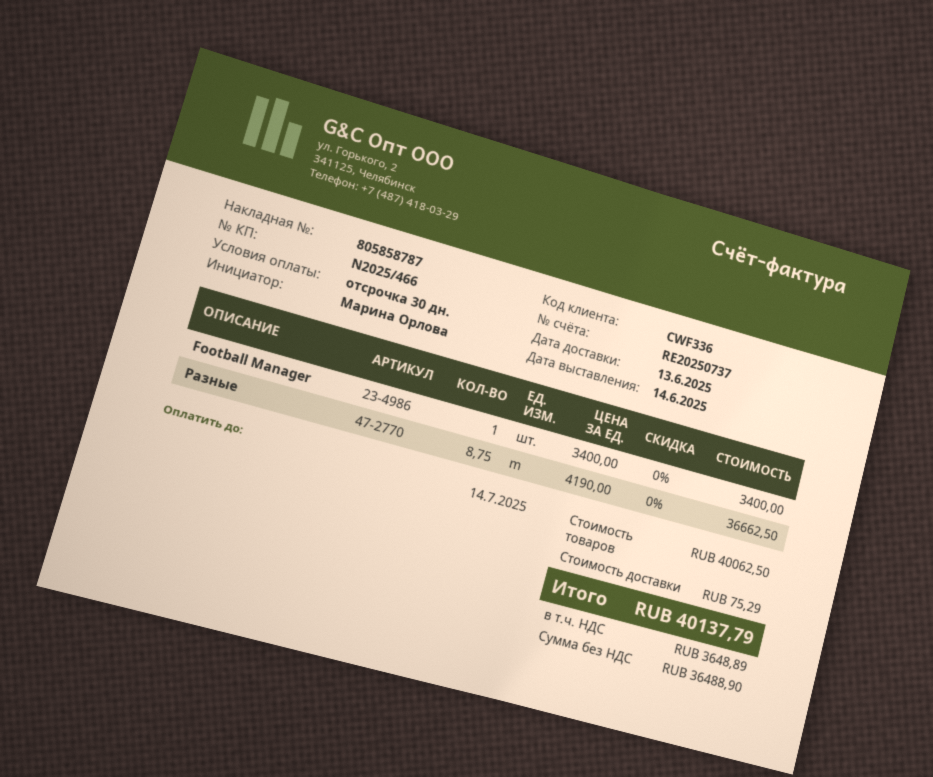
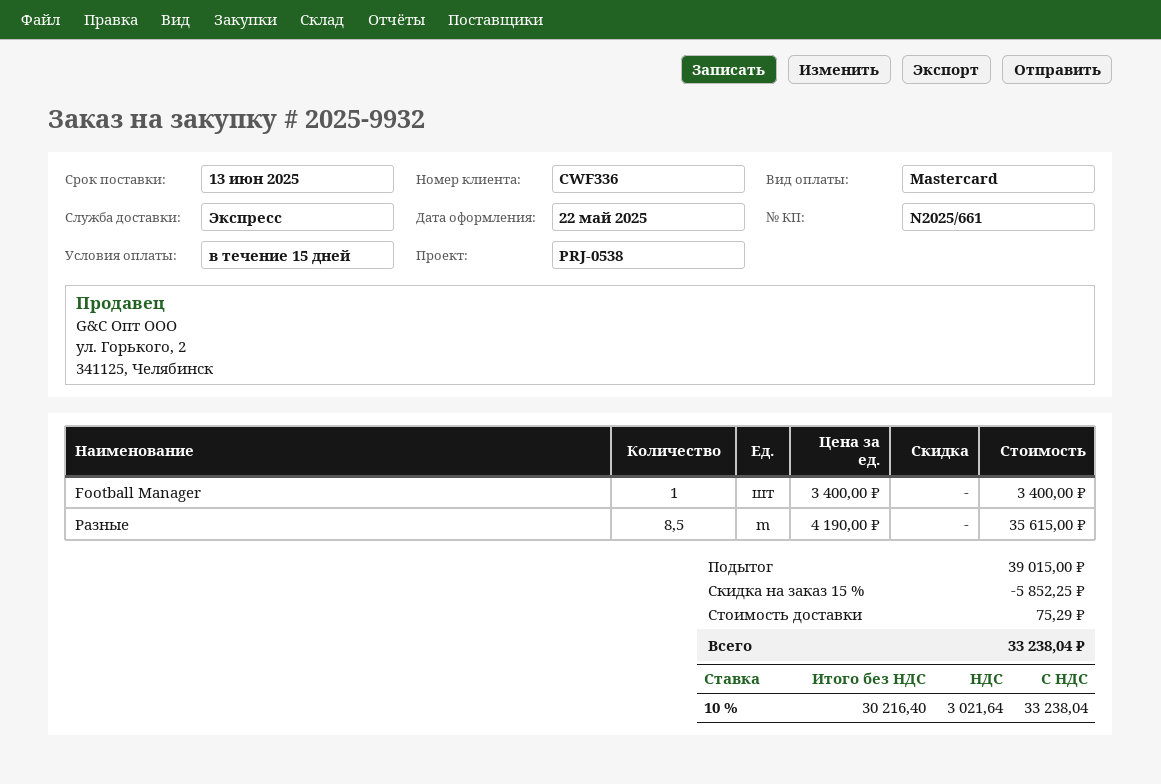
quote number: N2025/466 -> N2025/661
payment terms: 30 days -> 15 days
Разные: 8.75 x 4190.00 = 36662.50 -> 8.5 x 4190.00 = 35615.00
subtotal: 40062.50 -> 39015.00
discount: none -> 15% = 5852.25
net: 36488.90 -> 30216.40
tax: 3648.89 -> 3021.64
total: 40137.79 -> 33238.04

